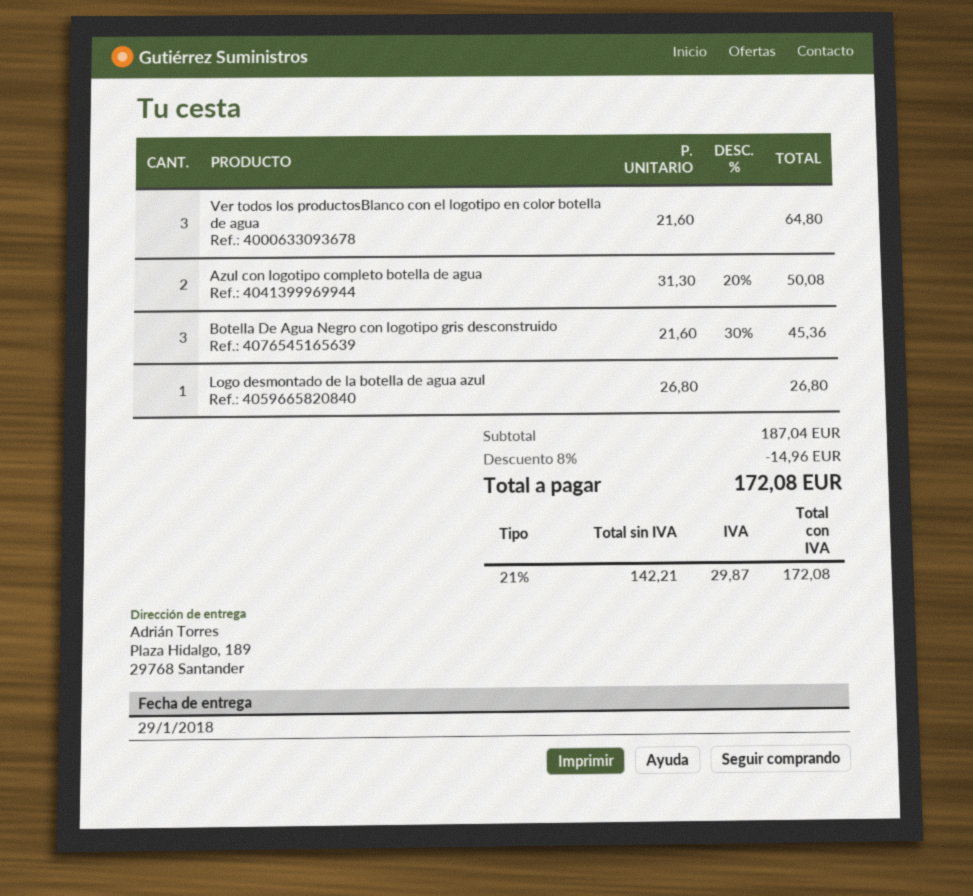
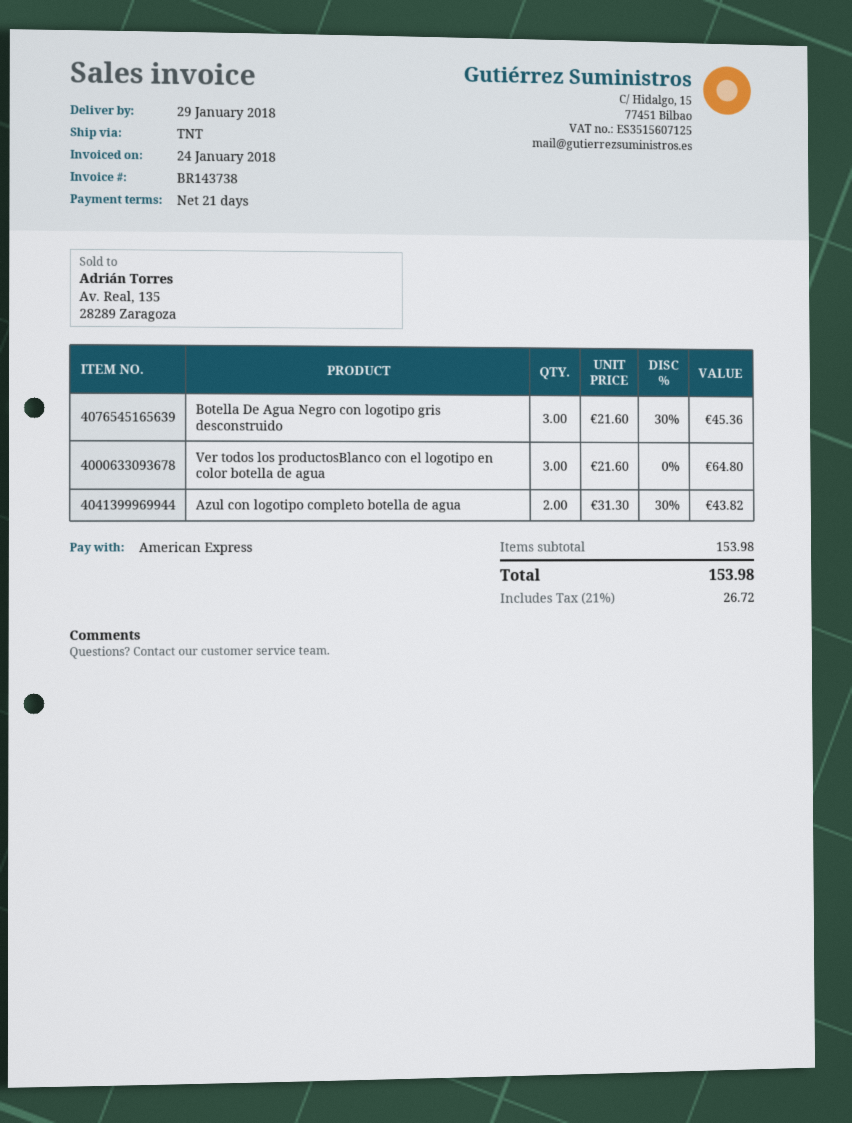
Azul con logotipo completo botella de agua: 2 x 31.30 - 20% = 50.08 -> 2 x 31.30 - 30% = 43.82
Logo desmontado de la botella de agua azul: 1 x 26.80 = 26.80 -> none
subtotal: 187.04 -> 153.98
discount: 8% = 14.96 -> none
tax: 21% = 29.87 -> 21% = 26.72
total: 172.08 -> 153.98

